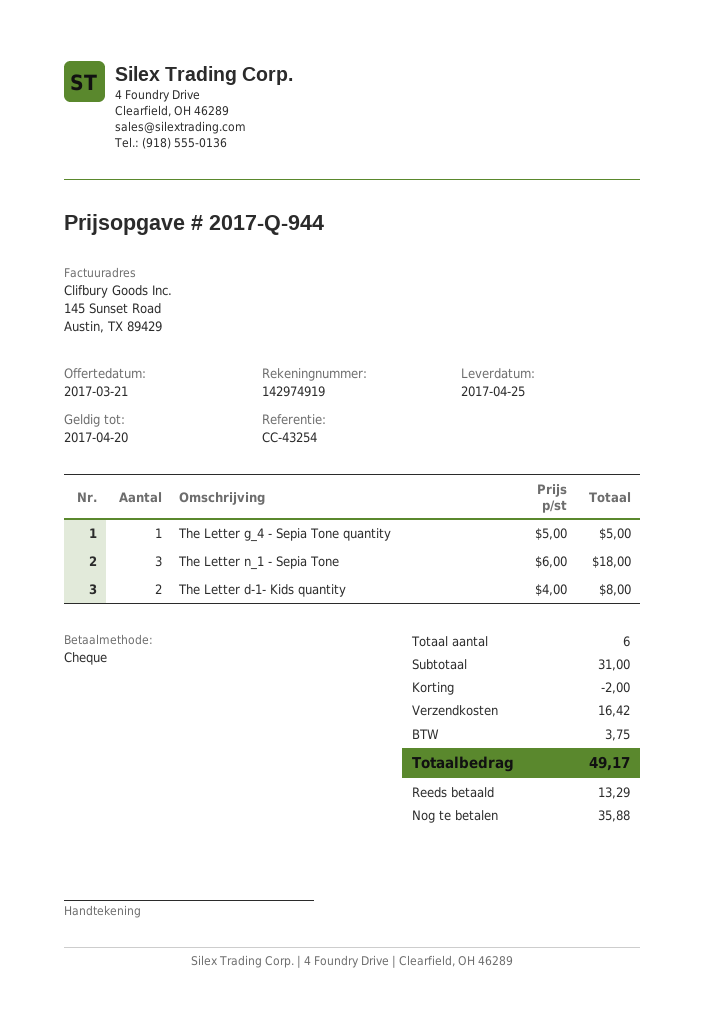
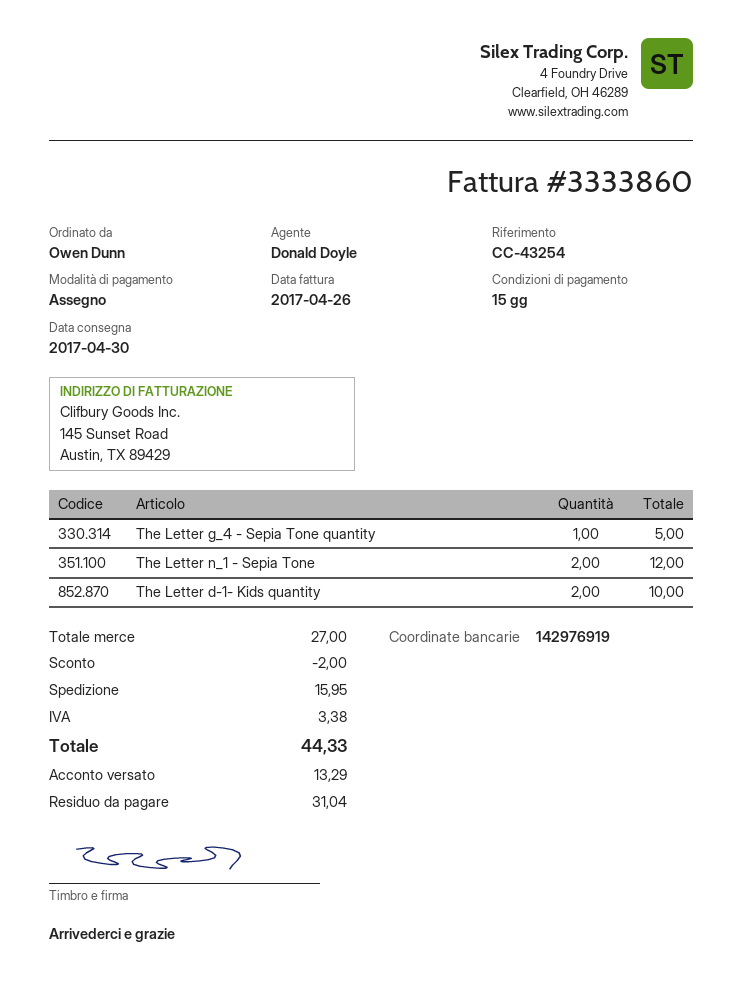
delivery date: 2017-04-25 -> 2017-04-30
bank account: 142974919 -> 142976919
The Letter n_1 - Sepia Tone: 3 for 18.00 -> 2 for 12.00
The Letter d-1- Kids quantity: 2 for 8.00 -> 2 for 10.00
subtotal: 31.00 -> 27.00
shipping: 16.42 -> 15.95
tax: 3.75 -> 3.38
total: 49.17 -> 44.33
balance: 35.88 -> 31.04

